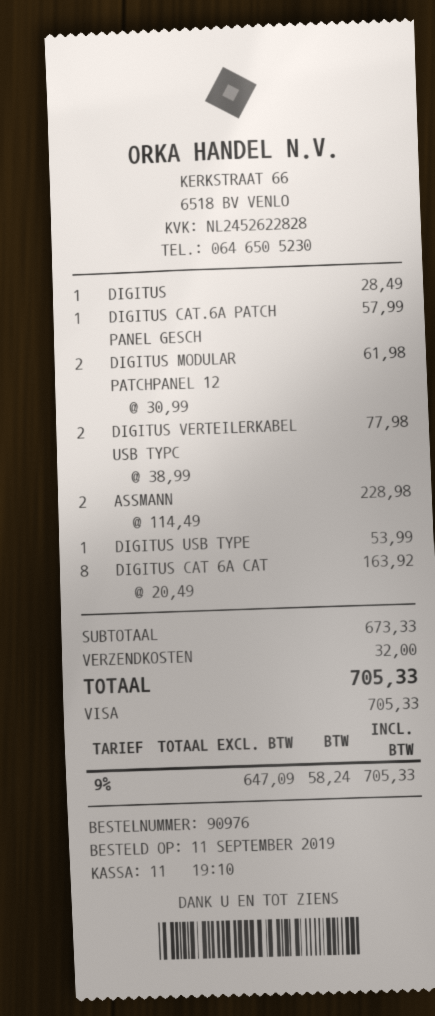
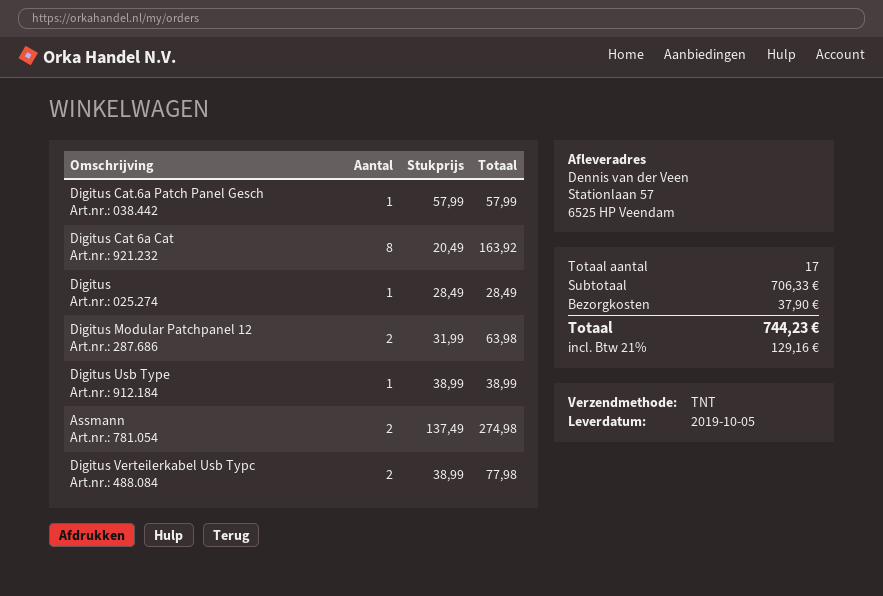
DIGITUS MODULAR PATCHPANEL 12: 2 x 30.99 = 61.98 -> 2 x 31.99 = 63.98
ASSMANN: 2 x 114.49 = 228.98 -> 2 x 137.49 = 274.98
DIGITUS USB TYPE: 1 x 53.99 = 53.99 -> 1 x 38.99 = 38.99
subtotal: 673.33 -> 706.33
shipping: 32.00 -> 37.90
tax: 9% = 58.24 -> 21% = 129.16
total: 705.33 -> 744.23

